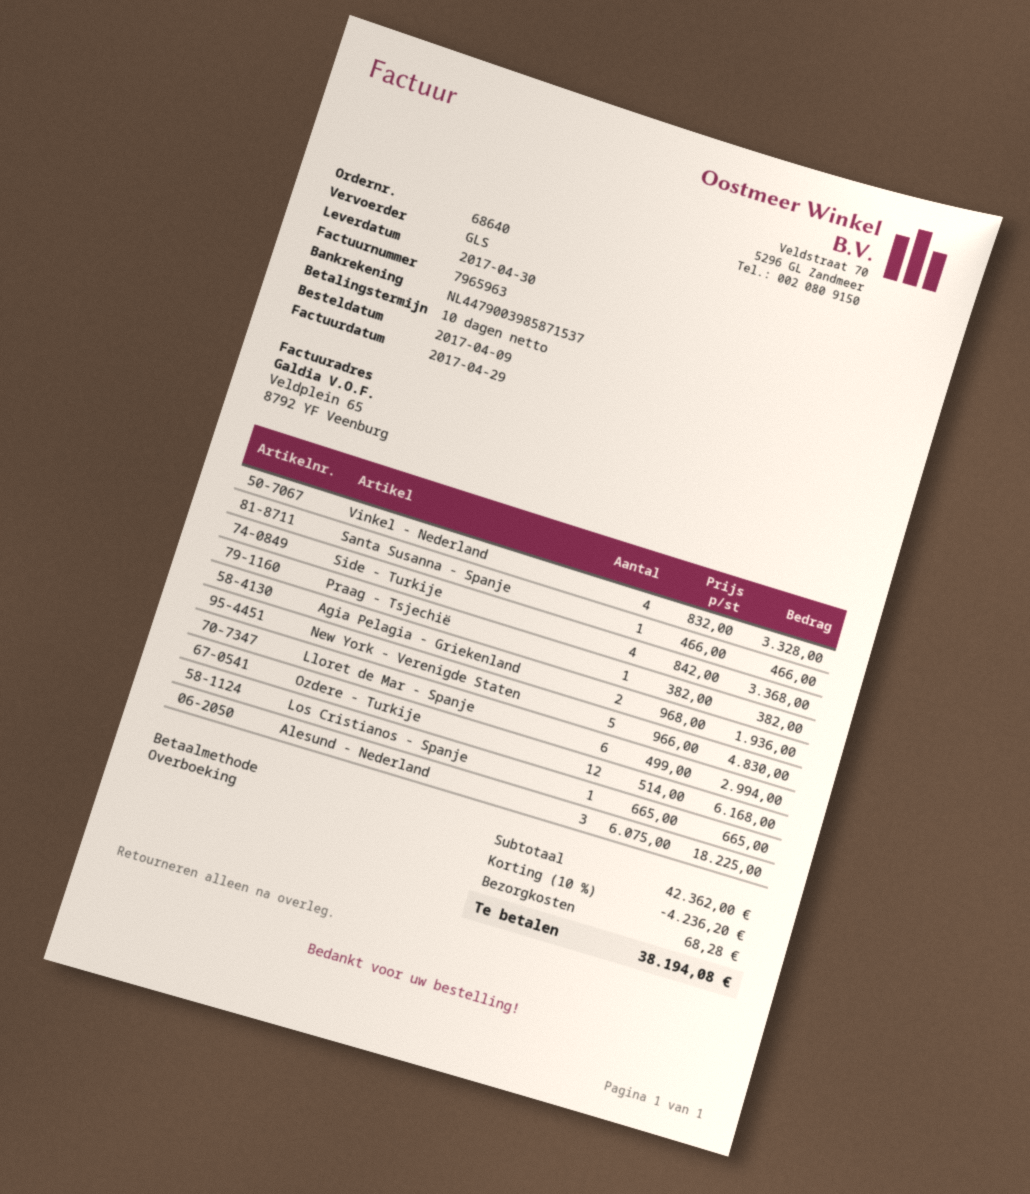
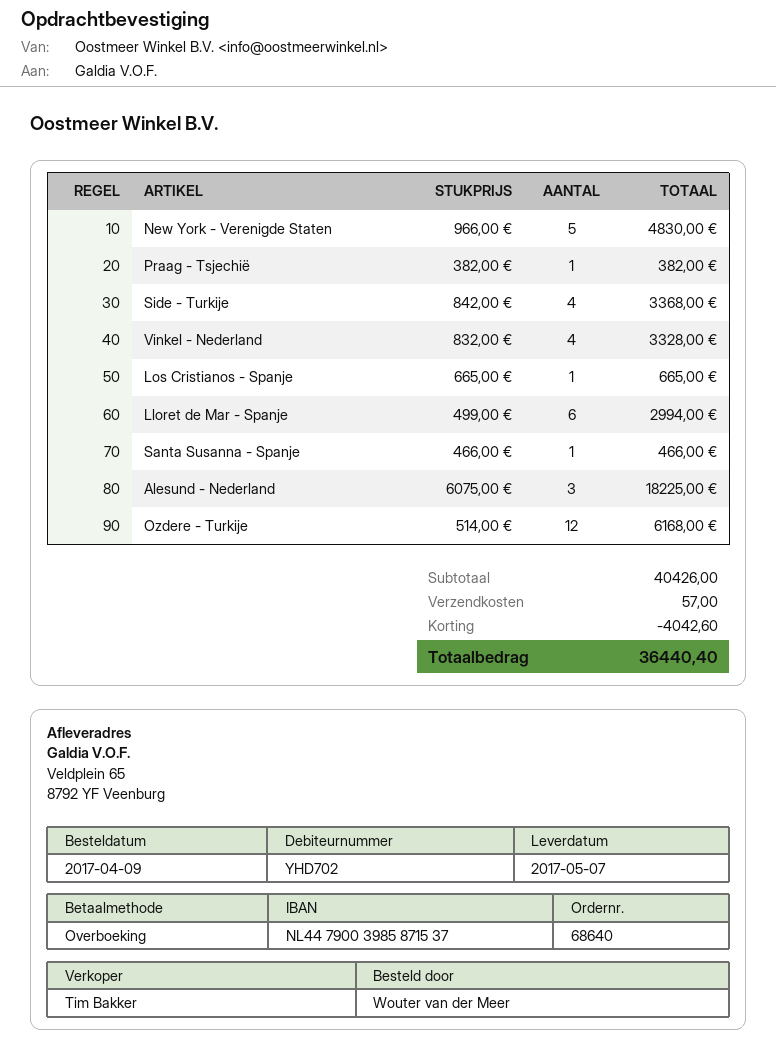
delivery date: 2017-04-30 -> 2017-05-07
Agia Pelagia - Griekenland: 2 x 968.00 = 1936.00 -> none
subtotal: 42362.00 -> 40426.00
discount: 4236.20 -> 4042.60
shipping: 68.28 -> 57.00
total: 38194.08 -> 36440.40

